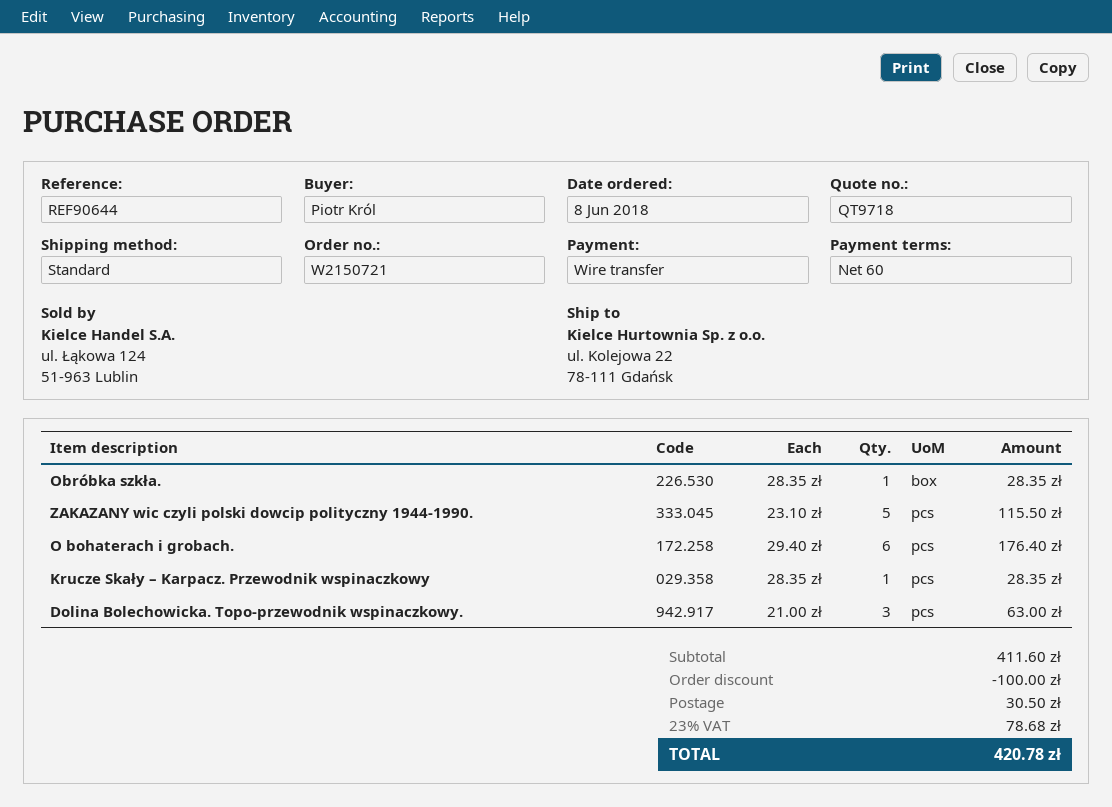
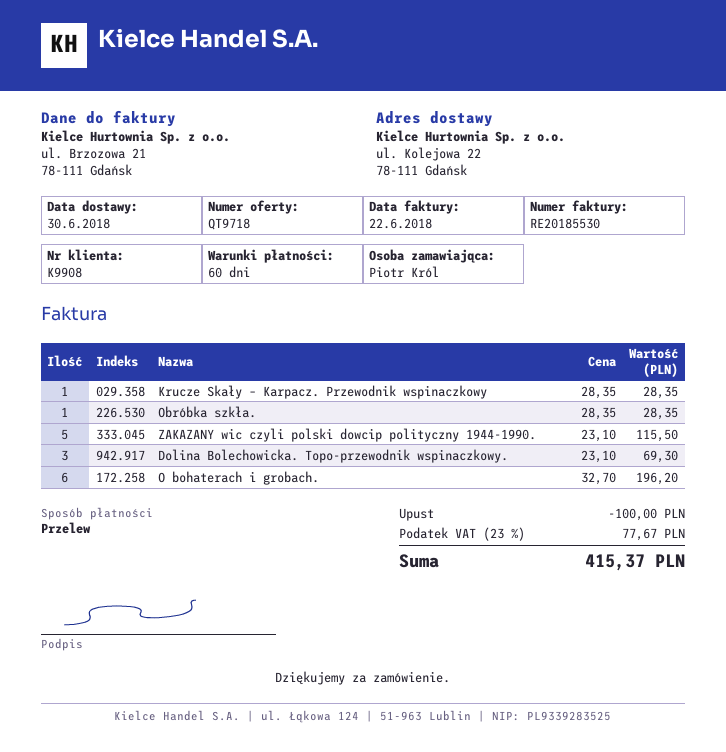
O bohaterach i grobach.: 6 x 29.40 = 176.40 -> 6 x 32.70 = 196.20
Dolina Bolechowicka. Topo-przewodnik wspinaczkowy.: 3 x 21.00 = 63.00 -> 3 x 23.10 = 69.30
shipping: 30.50 -> none
tax: 23% = 78.68 -> 23% = 77.67
total: 420.78 -> 415.37

